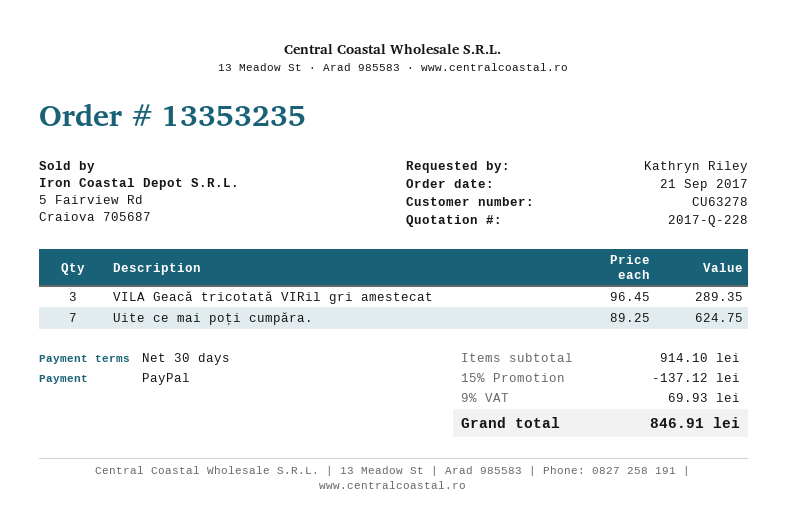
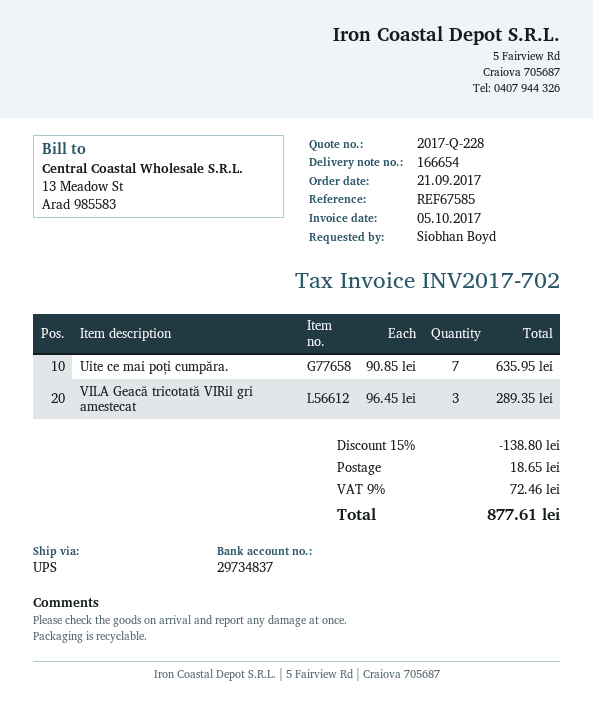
ordered by: Kathryn Riley -> Siobhan Boyd
Uite ce mai poți cumpăra.: 7 x 89.25 = 624.75 -> 7 x 90.85 = 635.95
discount: 15% = 137.12 -> 15% = 138.80
shipping: none -> 18.65
tax: 9% = 69.93 -> 9% = 72.46
total: 846.91 -> 877.61

